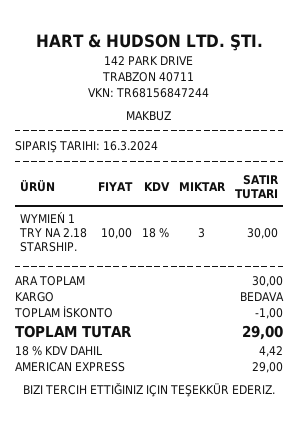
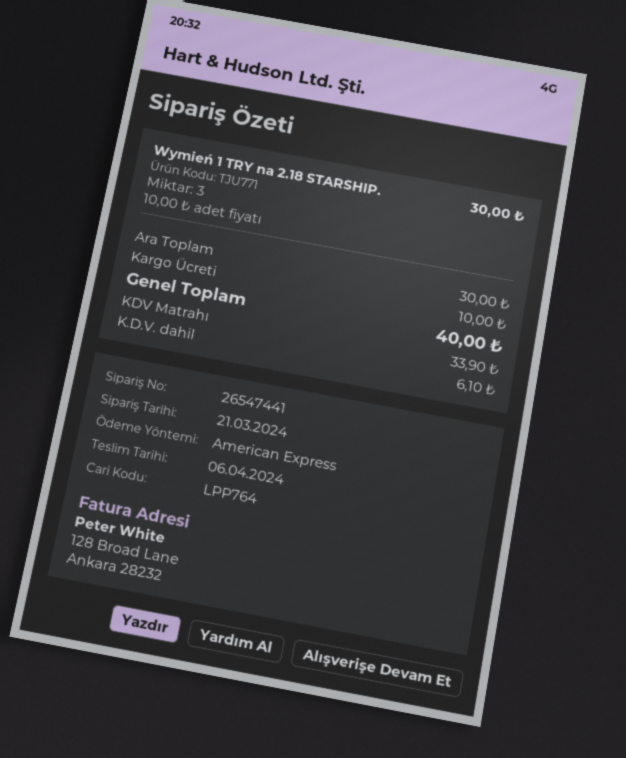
order date: 2024-03-16 -> 2024-03-21
discount: 1.00 -> none
shipping: 0.00 -> 10.00
tax: 4.42 -> 6.10
total: 29.00 -> 40.00

